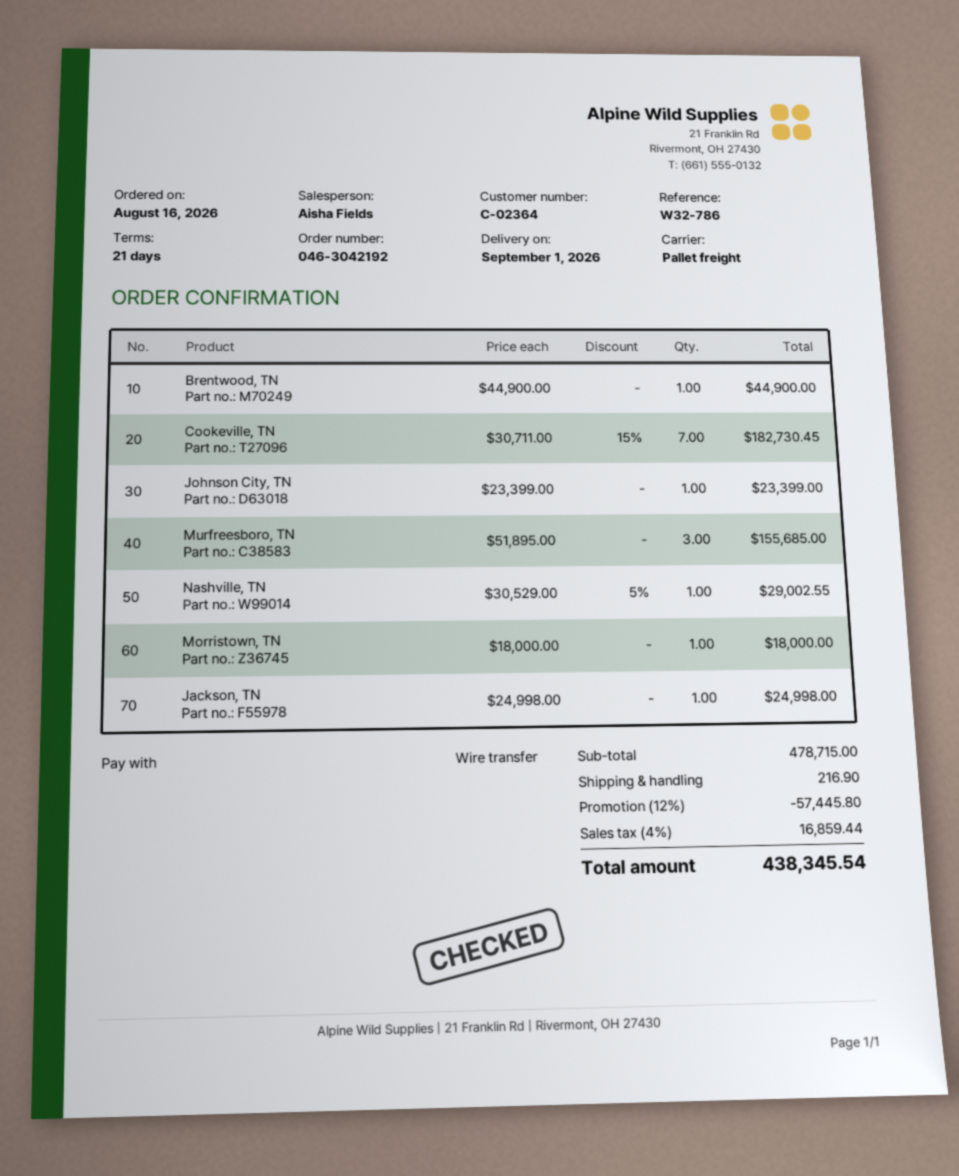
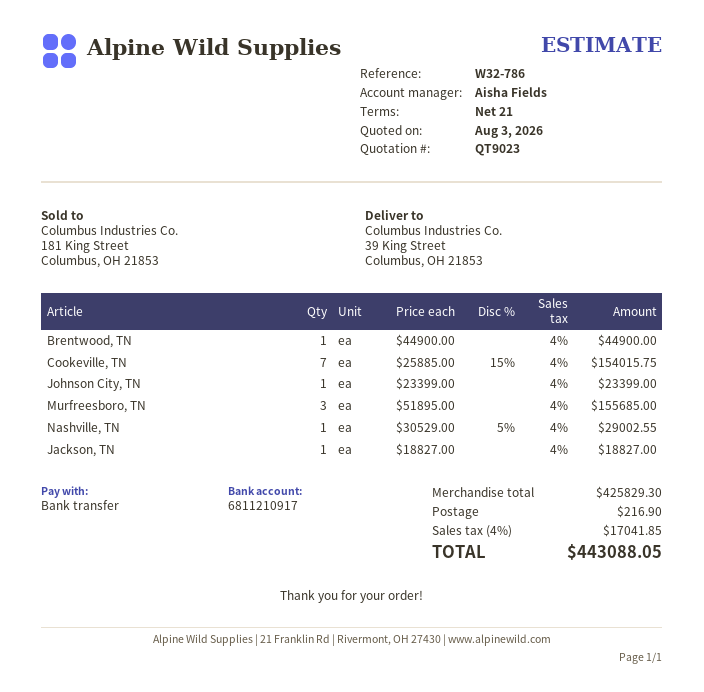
Cookeville, TN: 7 x 30711.00 - 15% = 182730.45 -> 7 x 25885.00 - 15% = 154015.75
Morristown, TN: 1 x 18000.00 = 18000.00 -> none
Jackson, TN: 1 x 24998.00 = 24998.00 -> 1 x 18827.00 = 18827.00
subtotal: 478715.00 -> 425829.30
discount: 12% = 57445.80 -> none
tax: 4% = 16859.44 -> 4% = 17041.85
total: 438345.54 -> 443088.05

